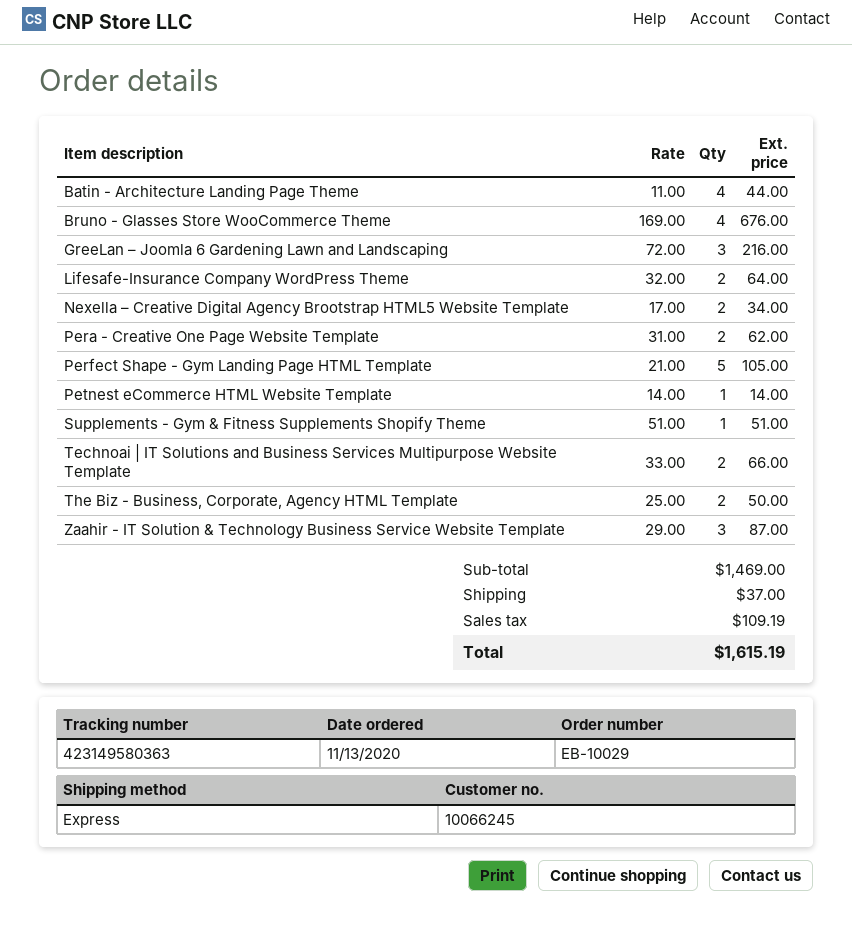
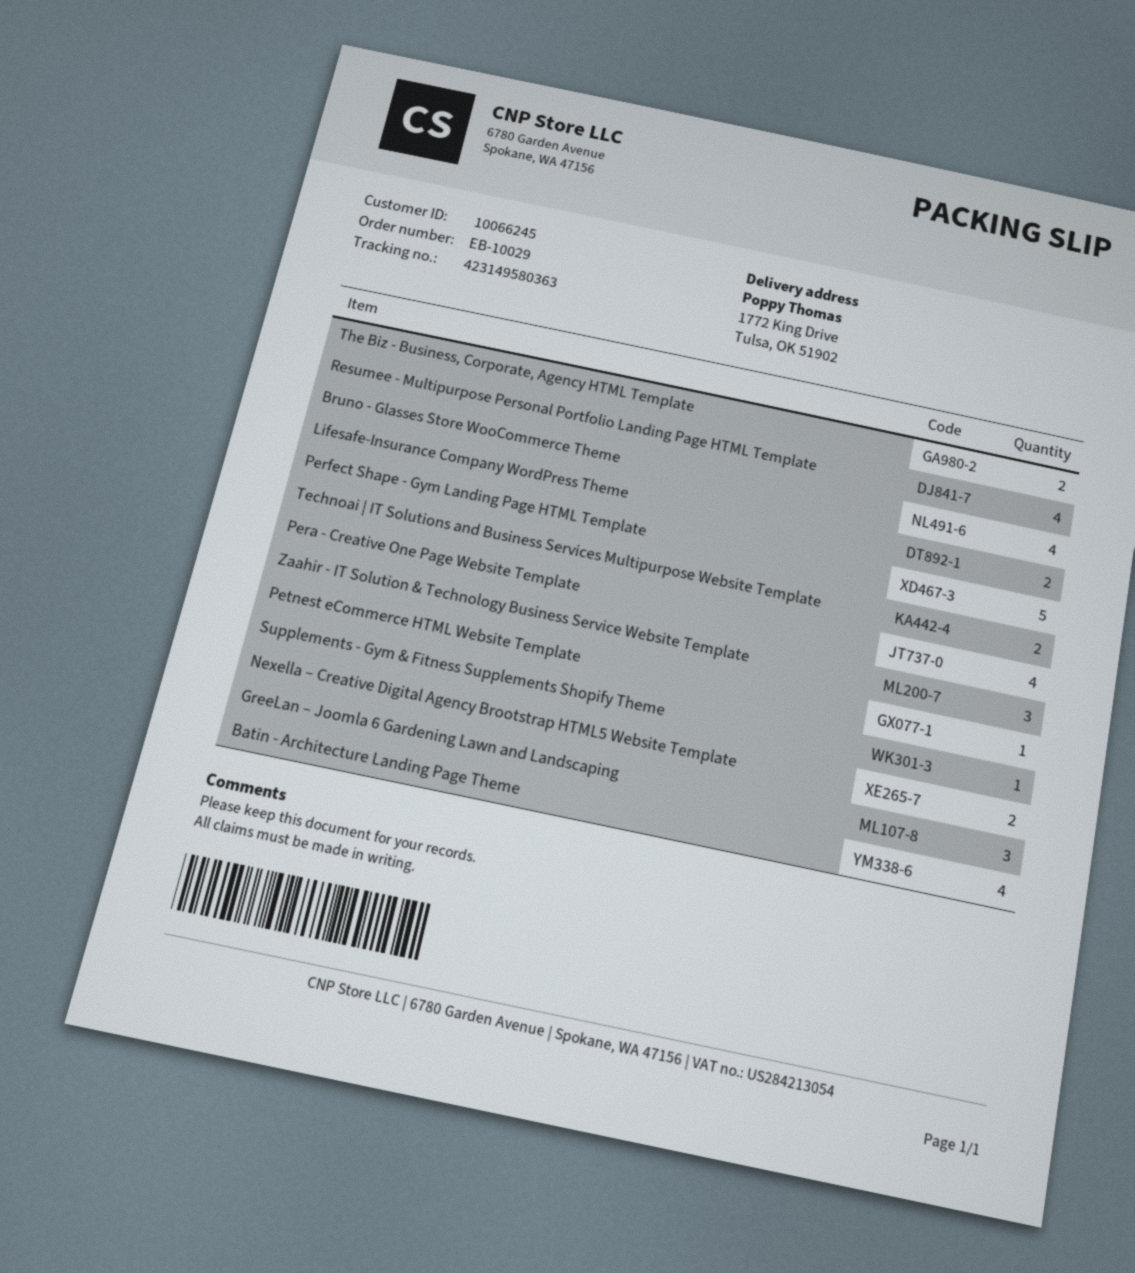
Pera - Creative One Page Website Template: 2 -> 4
Resumee - Multipurpose Personal Portfolio Landing Page HTML Template: none -> 4

